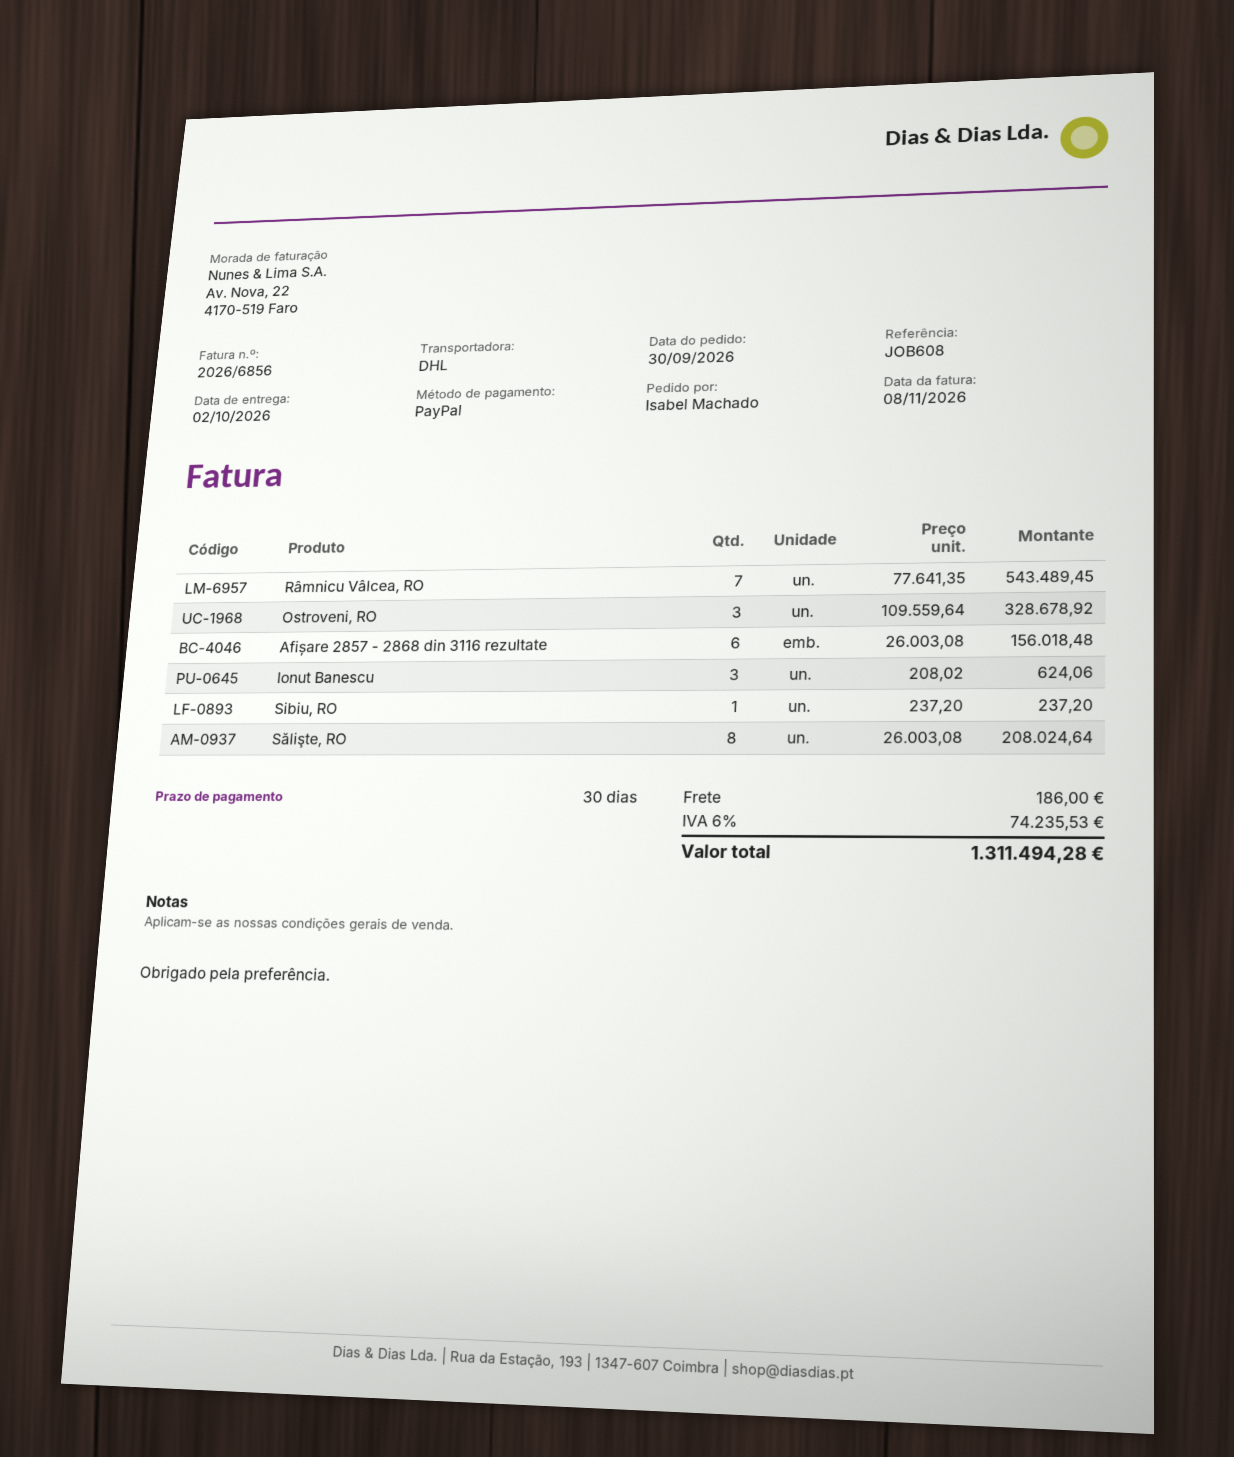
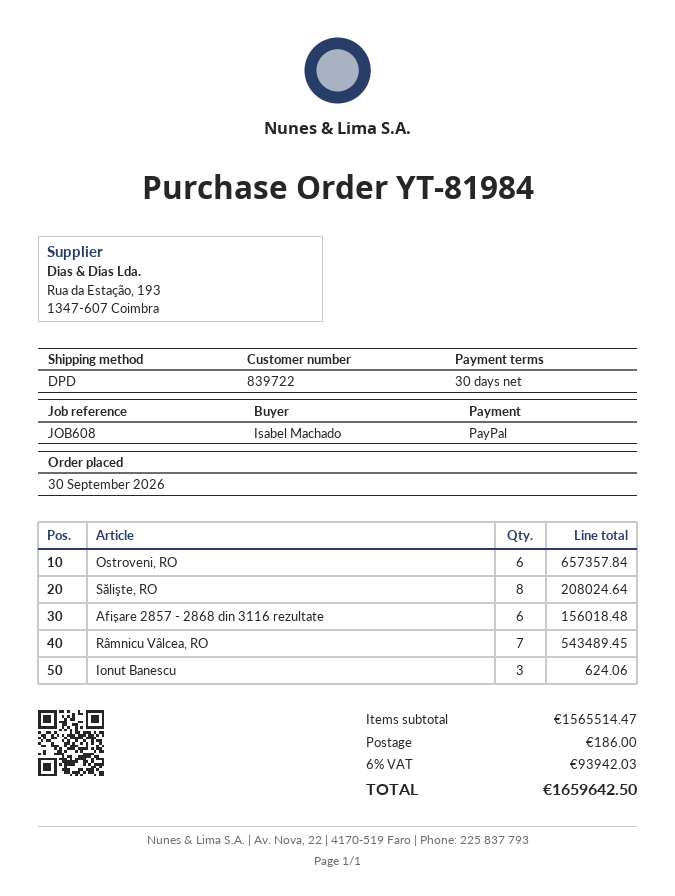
shipping method: DHL -> DPD
Ostroveni, RO: 3 for 328678.92 -> 6 for 657357.84
Sibiu, RO: 1 for 237.20 -> none
tax: 6% = 74235.53 -> 6% = 93942.03
total: 1311494.28 -> 1659642.50

